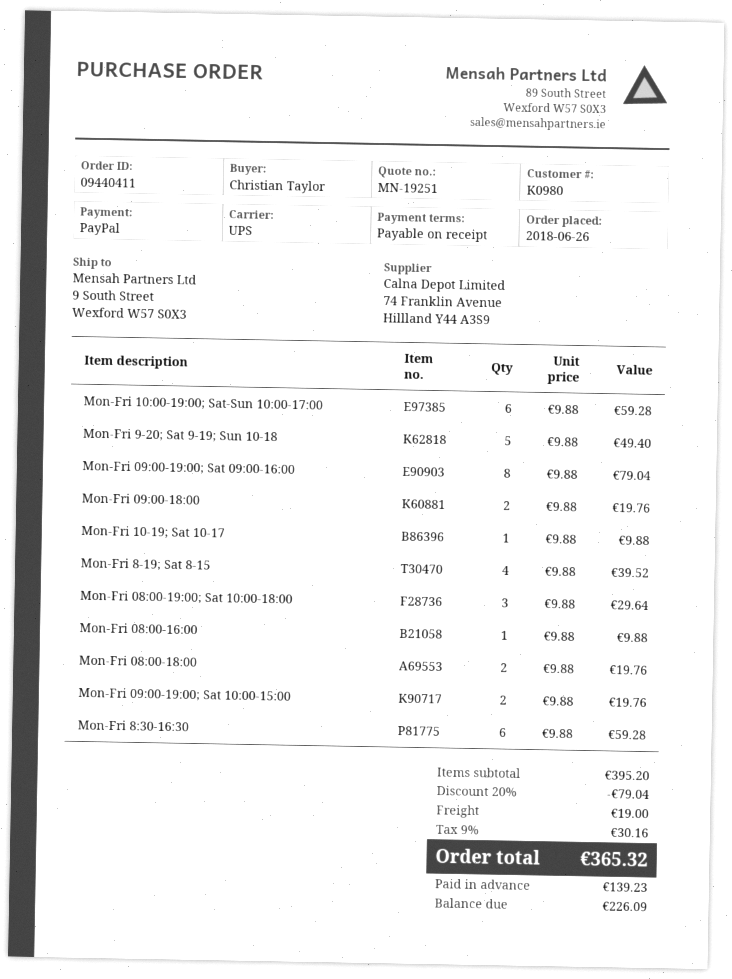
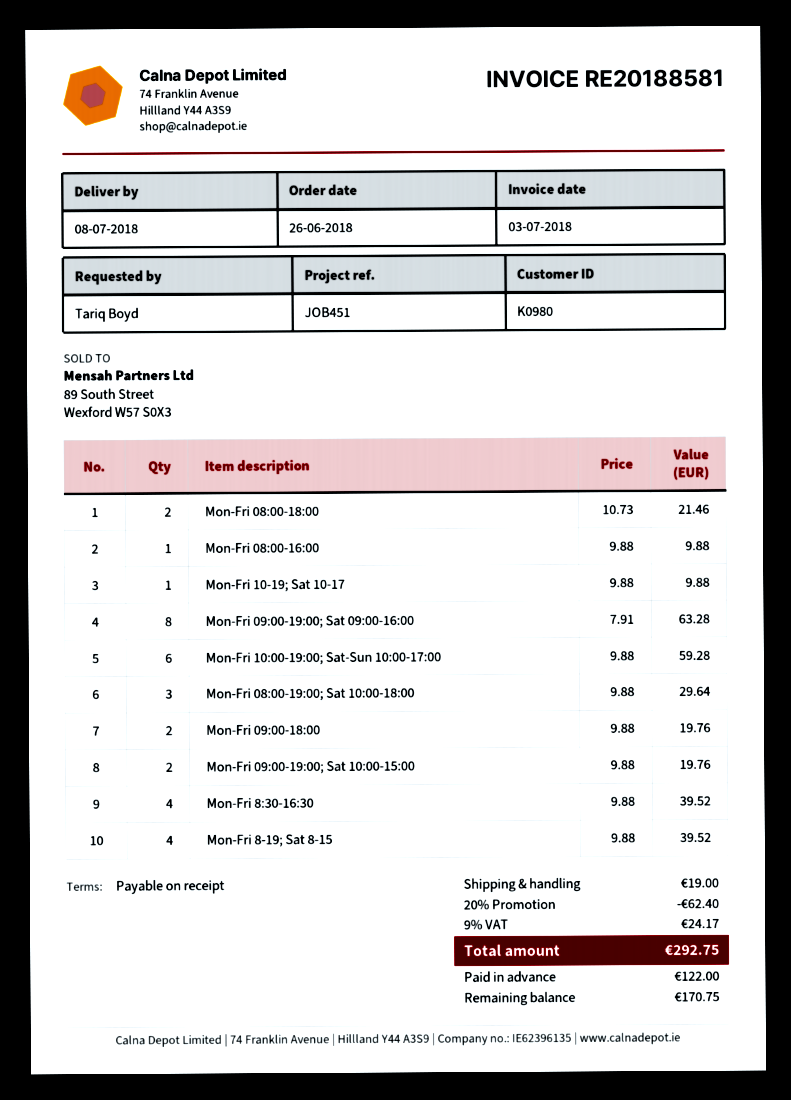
ordered by: Christian Taylor -> Tariq Boyd
Mon-Fri 9-20; Sat 9-19; Sun 10-18: 5 x 9.88 = 49.40 -> none
Mon-Fri 09:00-19:00; Sat 09:00-16:00: 8 x 9.88 = 79.04 -> 8 x 7.91 = 63.28
Mon-Fri 08:00-18:00: 2 x 9.88 = 19.76 -> 2 x 10.73 = 21.46
Mon-Fri 8:30-16:30: 6 x 9.88 = 59.28 -> 4 x 9.88 = 39.52
discount: 20% = 79.04 -> 20% = 62.40
tax: 9% = 30.16 -> 9% = 24.17
total: 365.32 -> 292.75
deposit: 139.23 -> 122.00
balance: 226.09 -> 170.75

